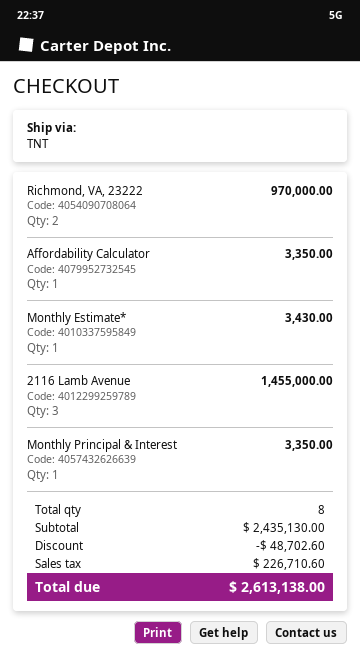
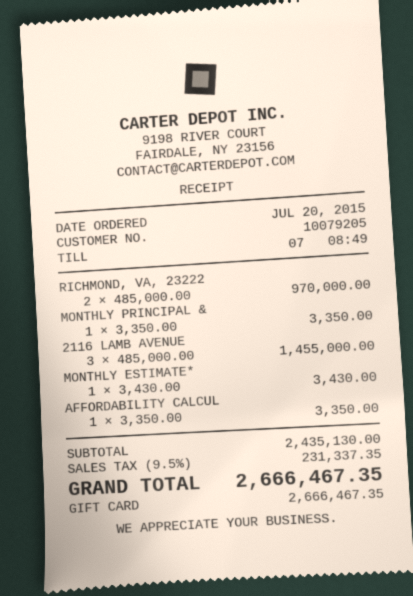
discount: 48702.60 -> none
tax: 226710.60 -> 231337.35
total: 2613138.00 -> 2666467.35

